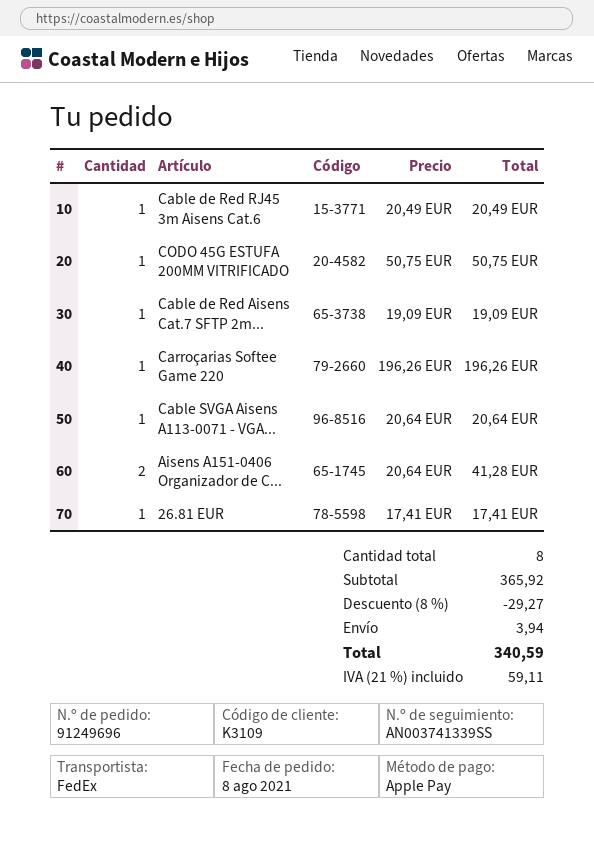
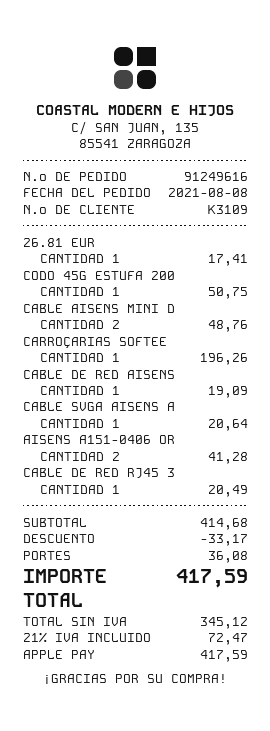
order number: 91249696 -> 91249616
CABLE AISENS MINI D: none -> 2 for 48.76
subtotal: 365.92 -> 414.68
discount: 29.27 -> 33.17
shipping: 3.94 -> 36.08
tax: 21% = 59.11 -> 21% = 72.47
total: 340.59 -> 417.59

